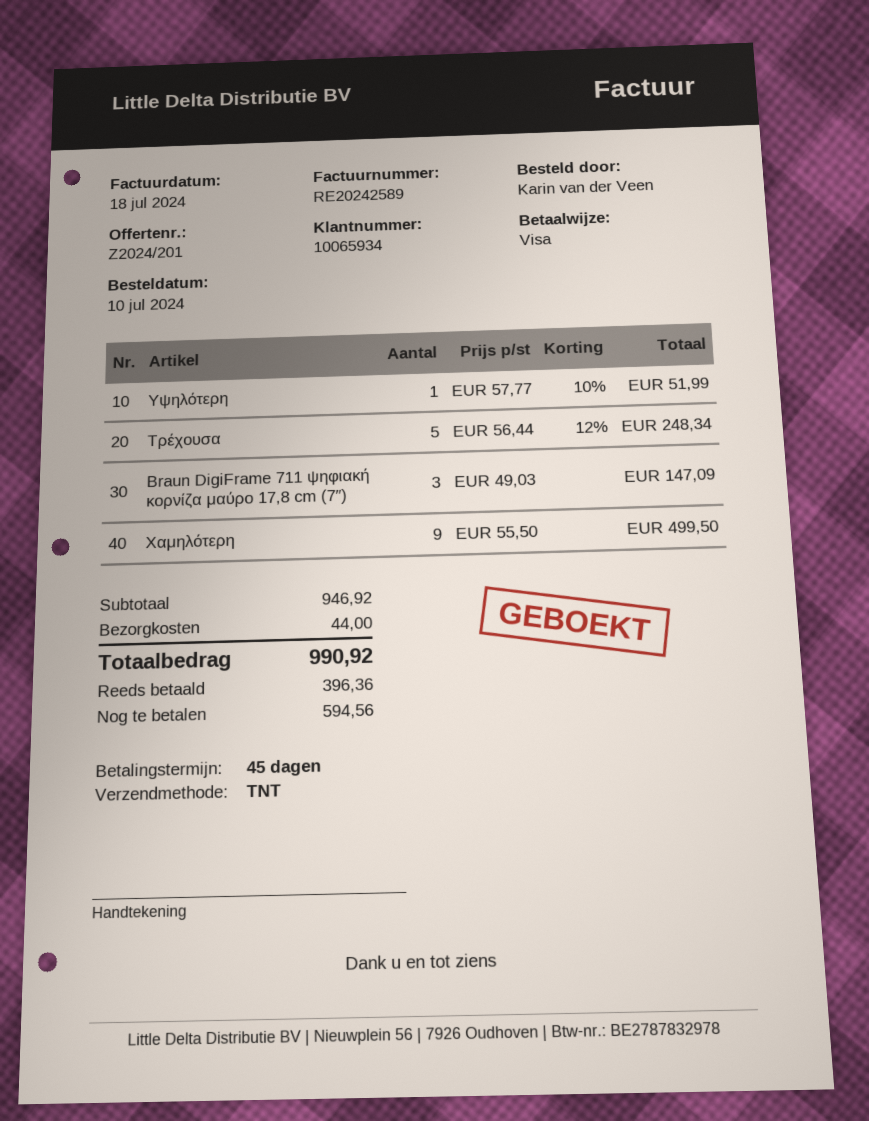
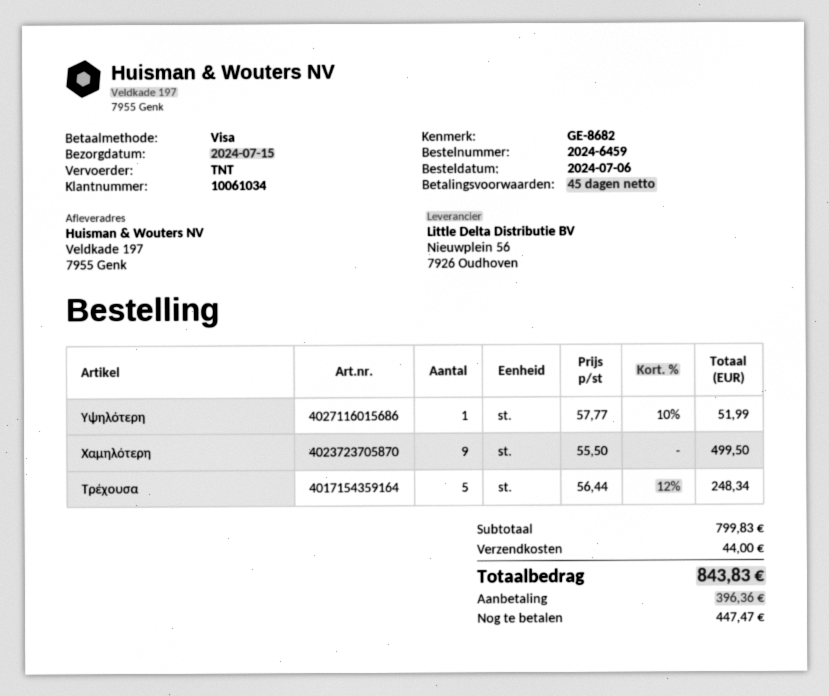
order date: 2024-07-10 -> 2024-07-06
customer number: 10065934 -> 10061034
Braun DigiFrame 711 ψηφιακή κορνίζα μαύρο 17,8 cm (7″): 3 x 49.03 = 147.09 -> none
subtotal: 946.92 -> 799.83
total: 990.92 -> 843.83
balance: 594.56 -> 447.47

